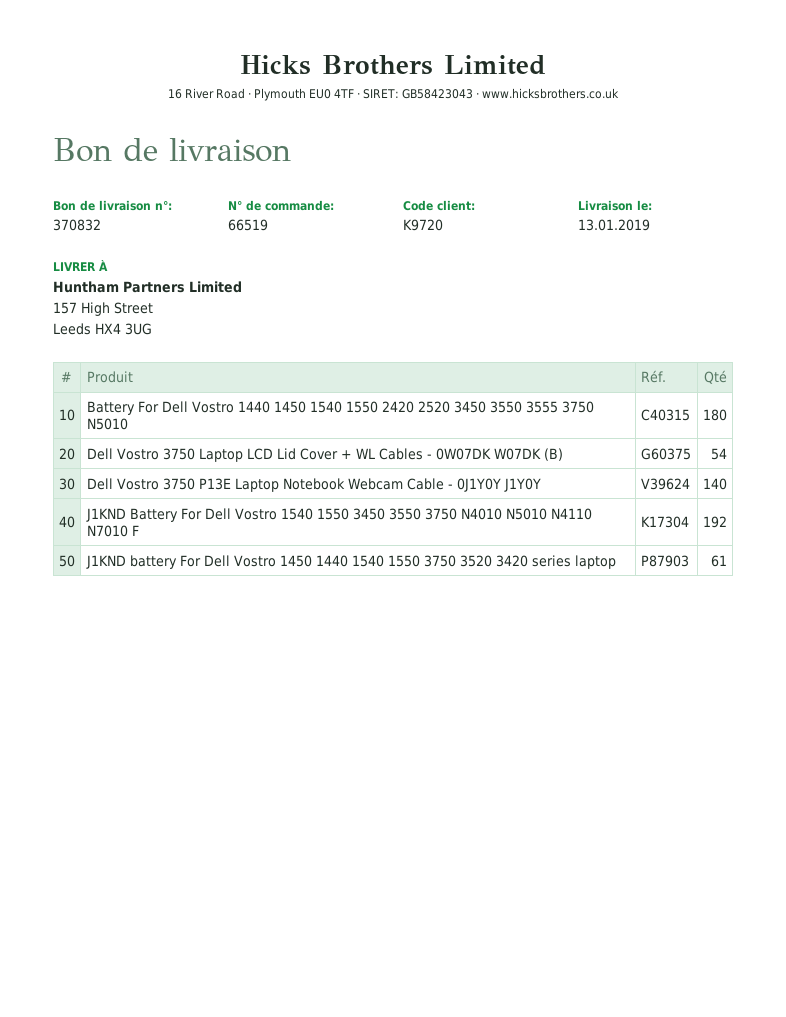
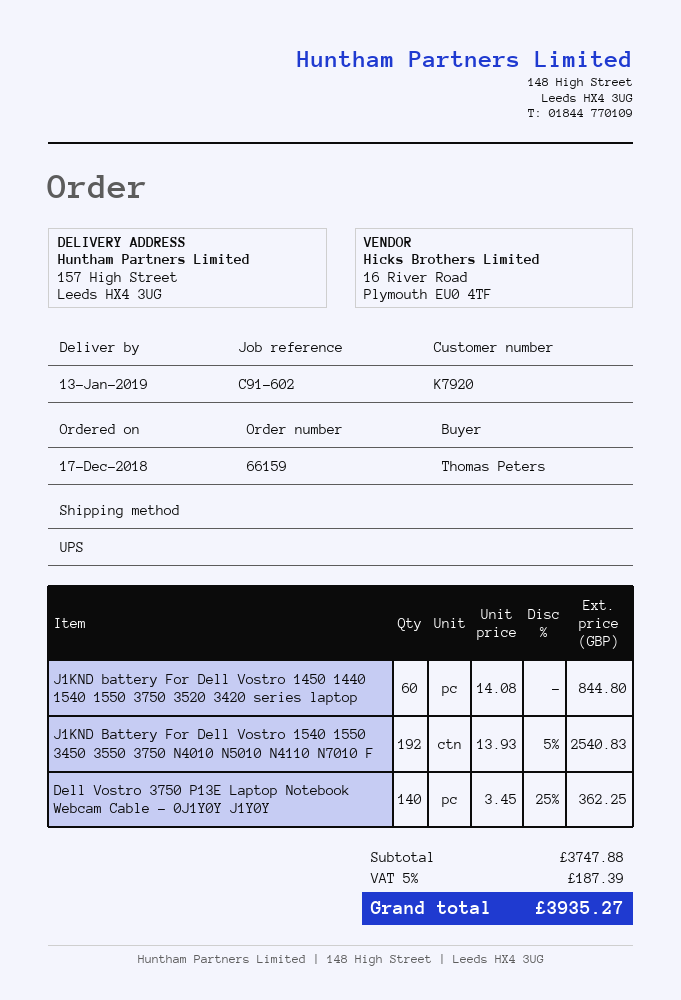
order number: 66519 -> 66159
customer number: K9720 -> K7920
Battery For Dell Vostro 1440 1450 1540 1550 2420 2520 3450 3550 3555 3750 N5010: 180 -> none
Dell Vostro 3750 Laptop LCD Lid Cover + WL Cables - 0W07DK W07DK (B): 54 -> none
J1KND battery For Dell Vostro 1450 1440 1540 1550 3750 3520 3420 series laptop: 61 -> 60

